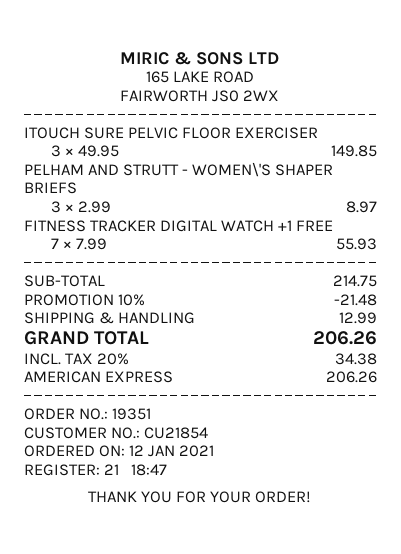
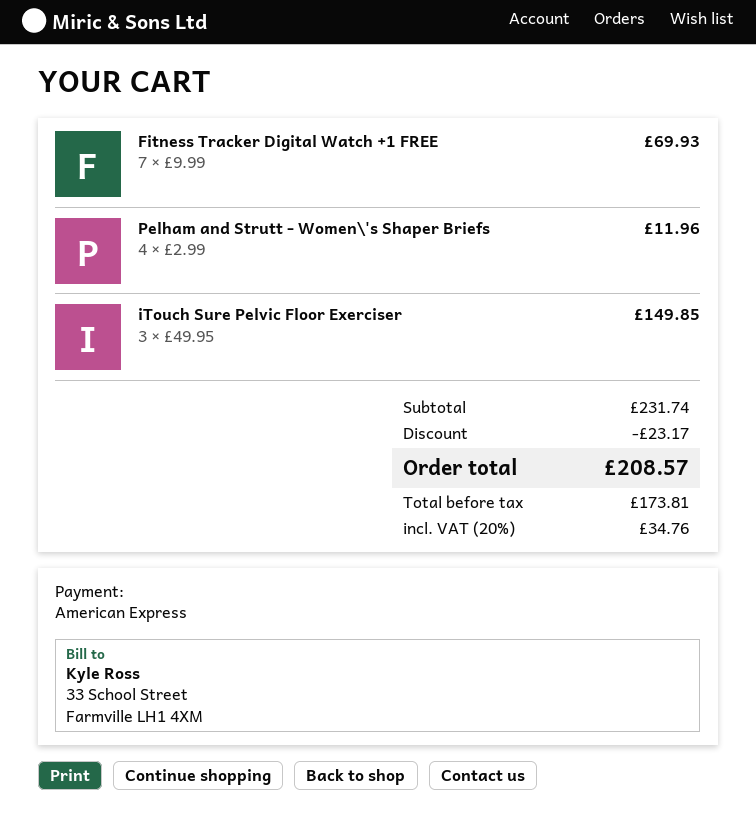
PELHAM AND STRUTT - WOMEN\'S SHAPER BRIEFS: 3 x 2.99 = 8.97 -> 4 x 2.99 = 11.96
FITNESS TRACKER DIGITAL WATCH +1 FREE: 7 x 7.99 = 55.93 -> 7 x 9.99 = 69.93
subtotal: 214.75 -> 231.74
discount: 21.48 -> 23.17
shipping: 12.99 -> none
tax: 20% = 34.38 -> 20% = 34.76
total: 206.26 -> 208.57

